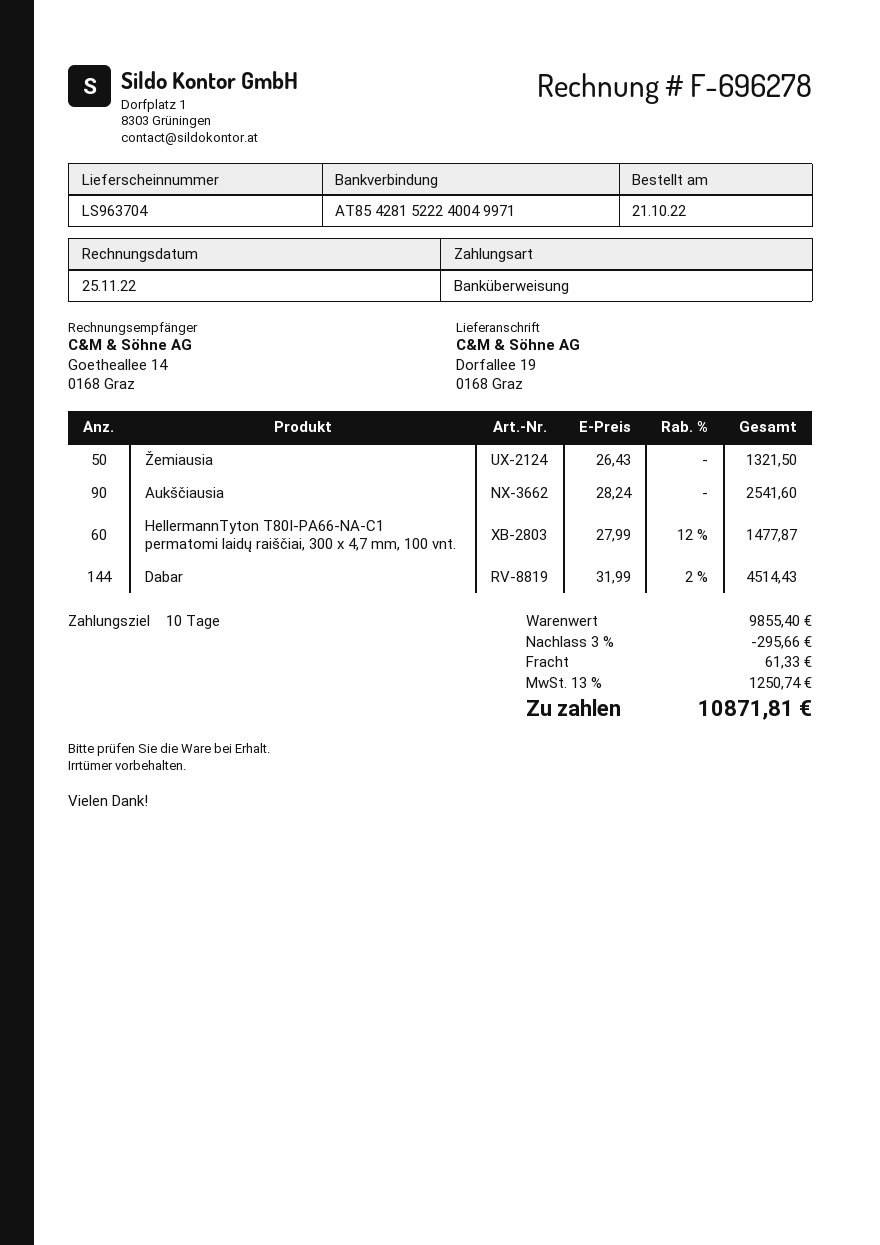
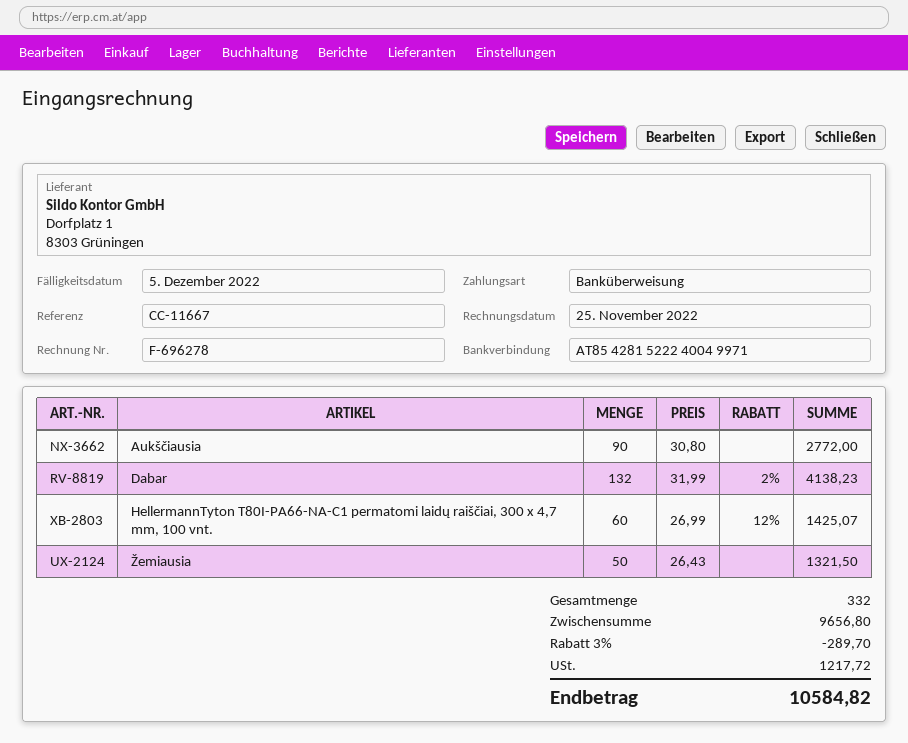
Aukščiausia: 90 x 28.24 = 2541.60 -> 90 x 30.80 = 2772.00
HellermannTyton T80I-PA66-NA-C1 permatomi laidų raiščiai, 300 x 4,7 mm, 100 vnt.: 60 x 27.99 - 12% = 1477.87 -> 60 x 26.99 - 12% = 1425.07
Dabar: 144 x 31.99 - 2% = 4514.43 -> 132 x 31.99 - 2% = 4138.23
subtotal: 9855.40 -> 9656.80
discount: 3% = 295.66 -> 3% = 289.70
shipping: 61.33 -> none
tax: 1250.74 -> 1217.72
total: 10871.81 -> 10584.82

